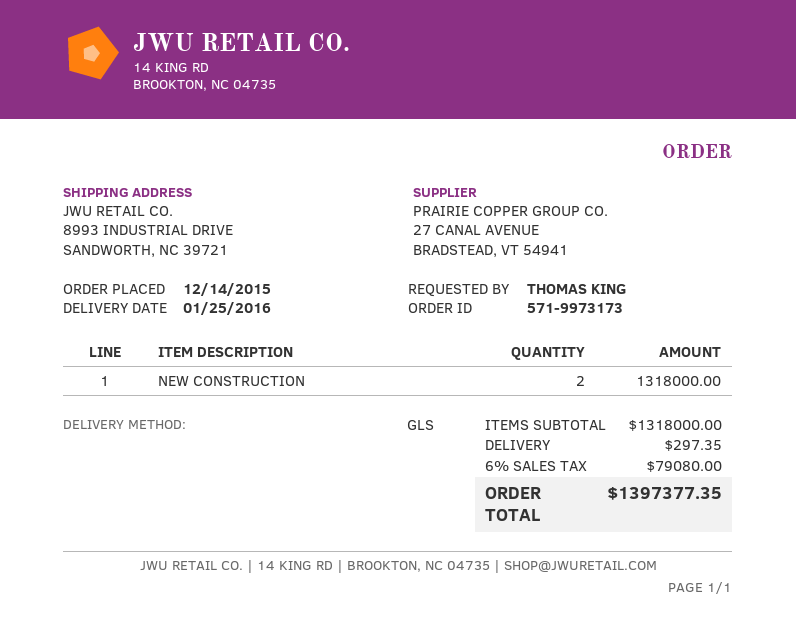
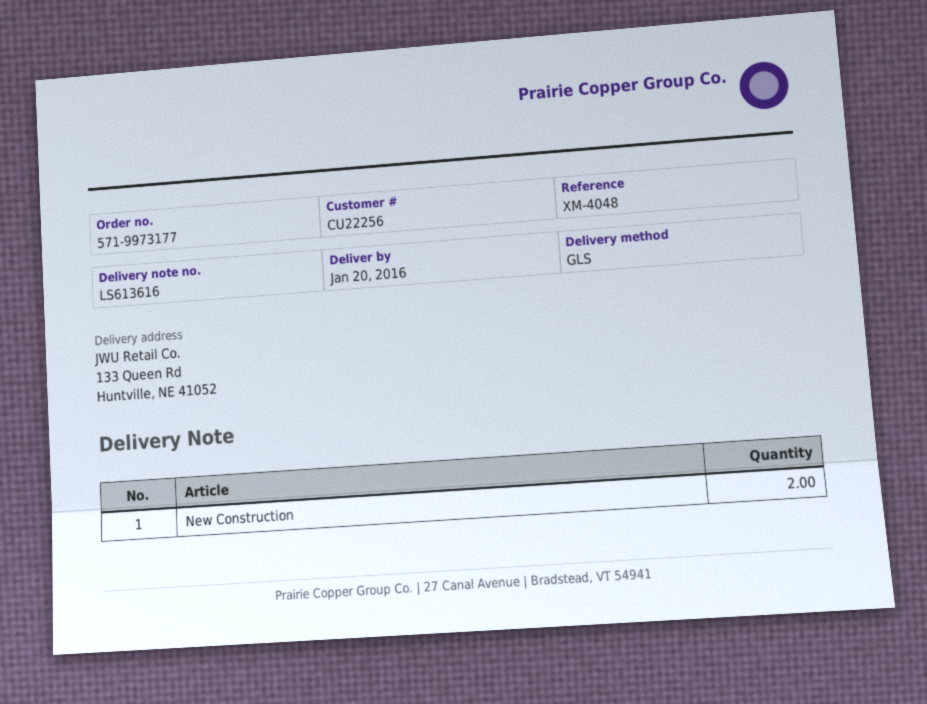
order number: 571-9973173 -> 571-9973177
delivery date: 2016-01-25 -> 2016-01-20
ship to: 8993 INDUSTRIAL DRIVE, SANDWORTH, NC 39721 -> 133 Queen Rd, Huntville, NE 41052

